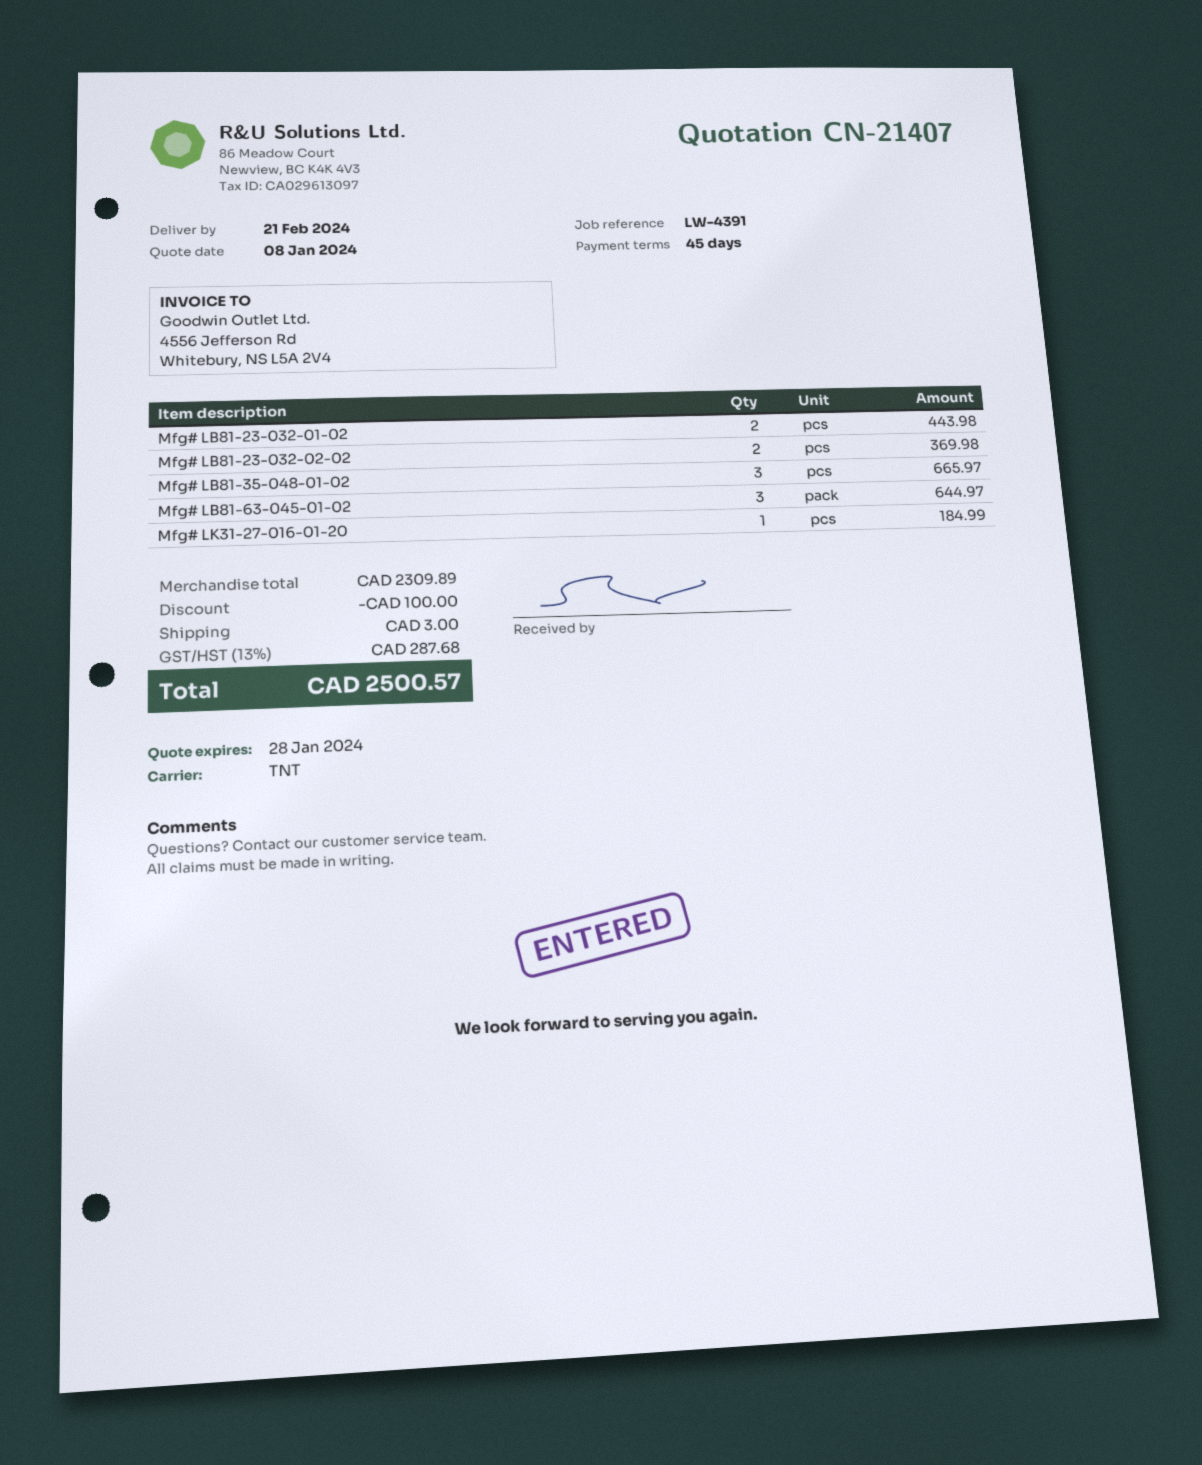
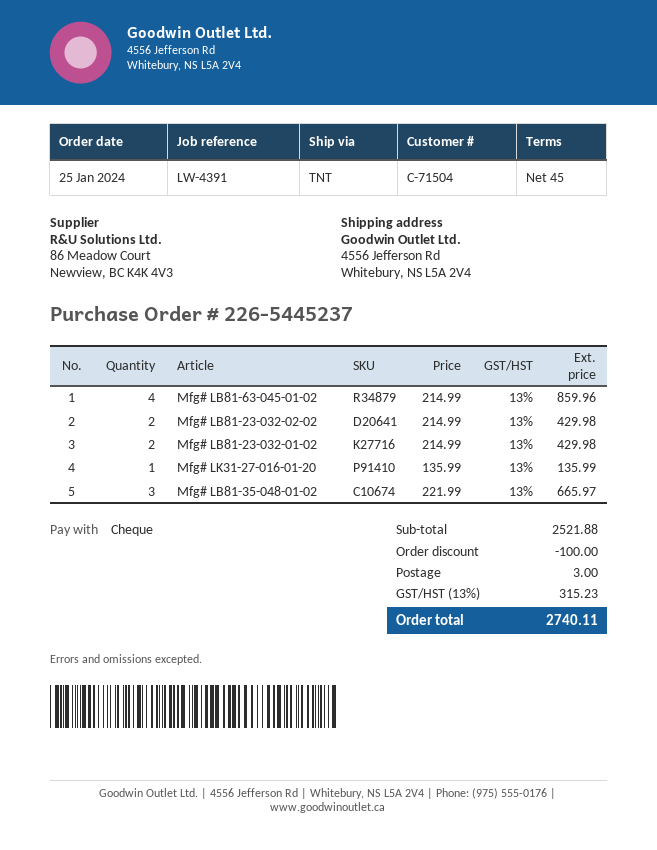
Mfg# LB81-23-032-01-02: 2 for 443.98 -> 2 for 429.98
Mfg# LB81-23-032-02-02: 2 for 369.98 -> 2 for 429.98
Mfg# LB81-63-045-01-02: 3 for 644.97 -> 4 for 859.96
Mfg# LK31-27-016-01-20: 1 for 184.99 -> 1 for 135.99
subtotal: 2309.89 -> 2521.88
tax: 13% = 287.68 -> 13% = 315.23
total: 2500.57 -> 2740.11

